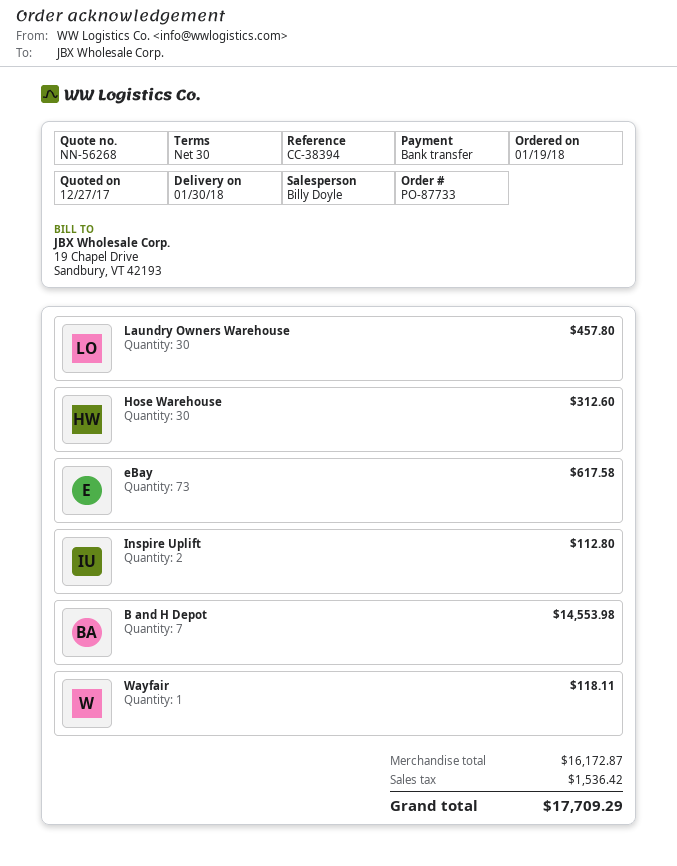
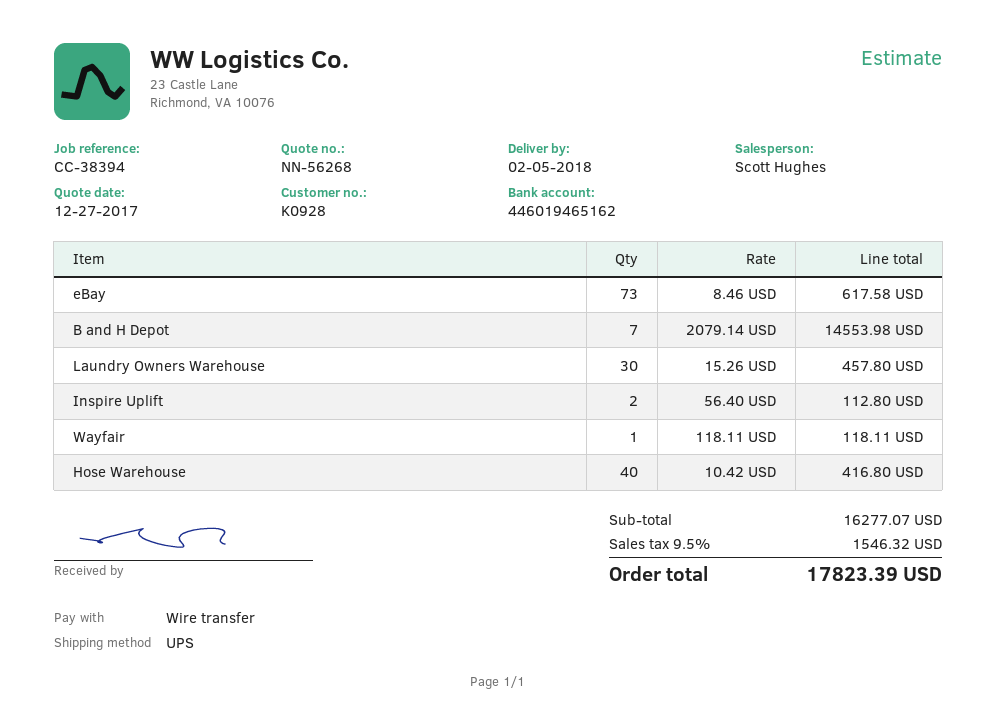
delivery date: 2018-01-30 -> 2018-02-05
sales rep: Billy Doyle -> Scott Hughes
Hose Warehouse: 30 for 312.60 -> 40 for 416.80
subtotal: 16172.87 -> 16277.07
tax: 1536.42 -> 1546.32
total: 17709.29 -> 17823.39

